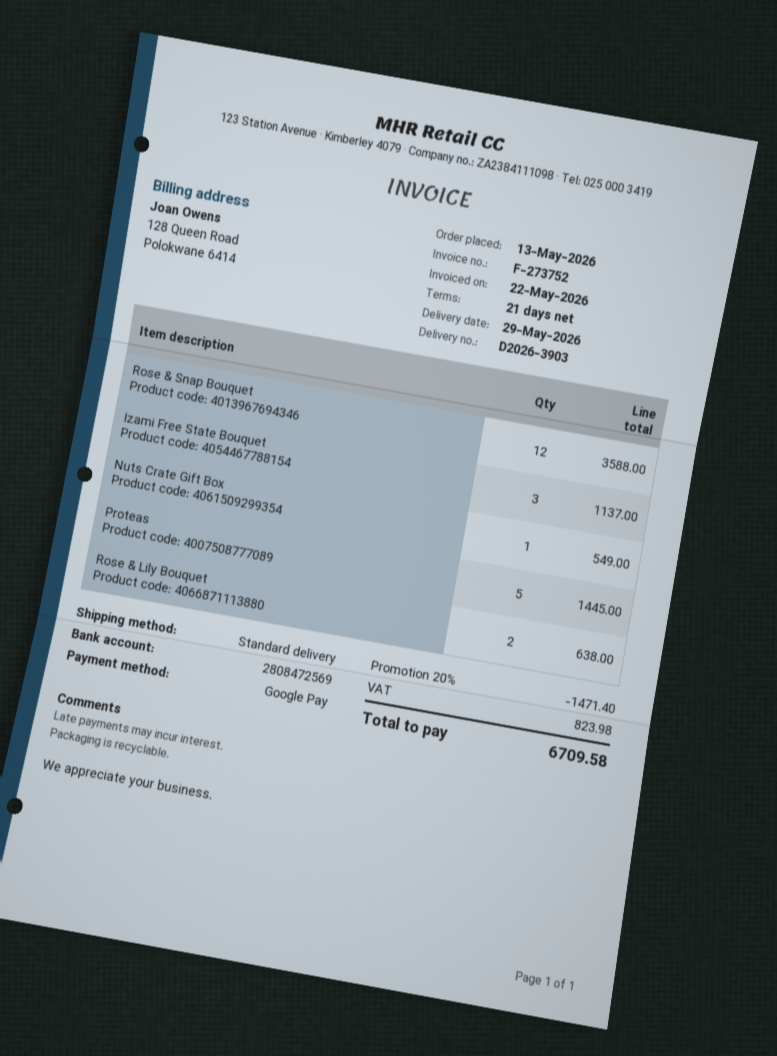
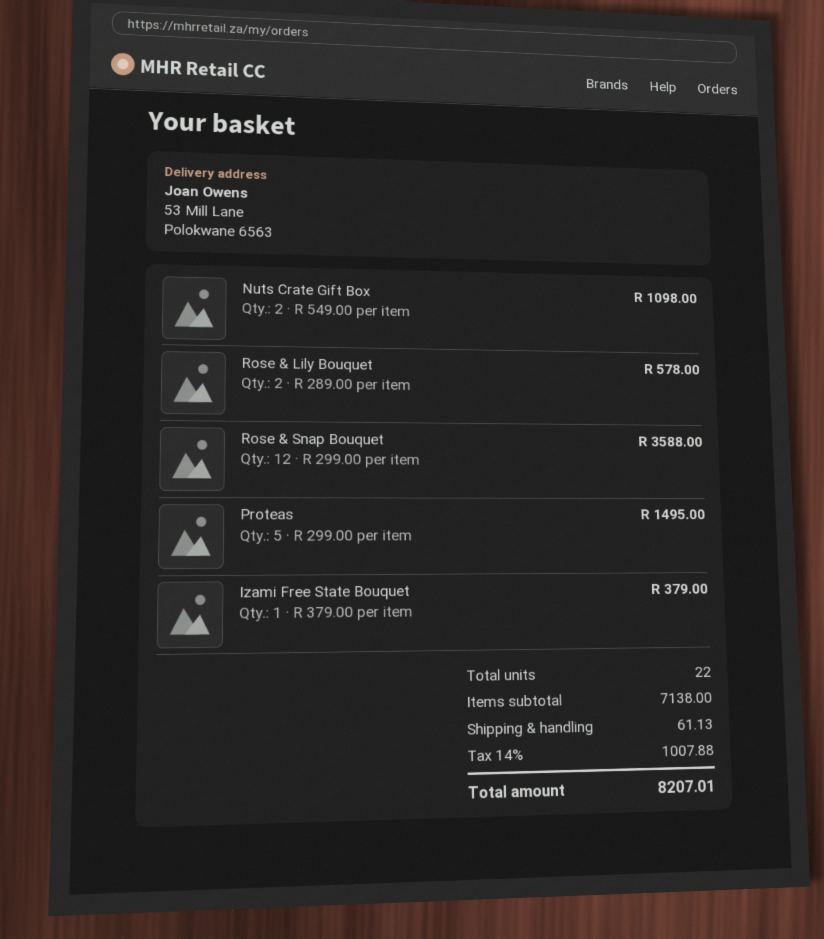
Izami Free State Bouquet: 3 for 1137.00 -> 1 for 379.00
Nuts Crate Gift Box: 1 for 549.00 -> 2 for 1098.00
Proteas: 5 for 1445.00 -> 5 for 1495.00
Rose & Lily Bouquet: 2 for 638.00 -> 2 for 578.00
discount: 20% = 1471.40 -> none
shipping: none -> 61.13
tax: 823.98 -> 1007.88
total: 6709.58 -> 8207.01

